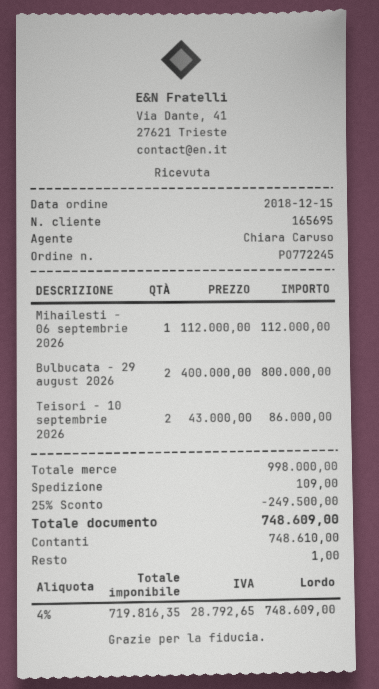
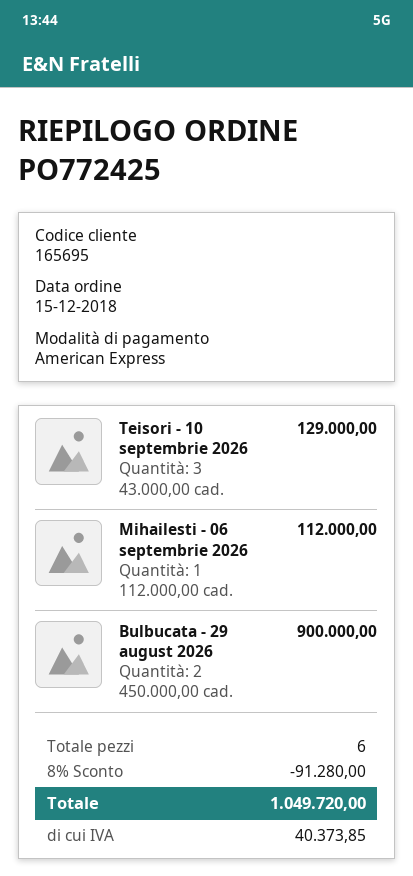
order number: PO772245 -> PO772425
payment method: cash -> American Express
Bulbucata - 29 august 2026: 2 x 400000.00 = 800000.00 -> 2 x 450000.00 = 900000.00
Teisori - 10 septembrie 2026: 2 x 43000.00 = 86000.00 -> 3 x 43000.00 = 129000.00
discount: 25% = 249500.00 -> 8% = 91280.00
shipping: 109.00 -> none
tax: 28792.65 -> 40373.85
total: 748609.00 -> 1049720.00

